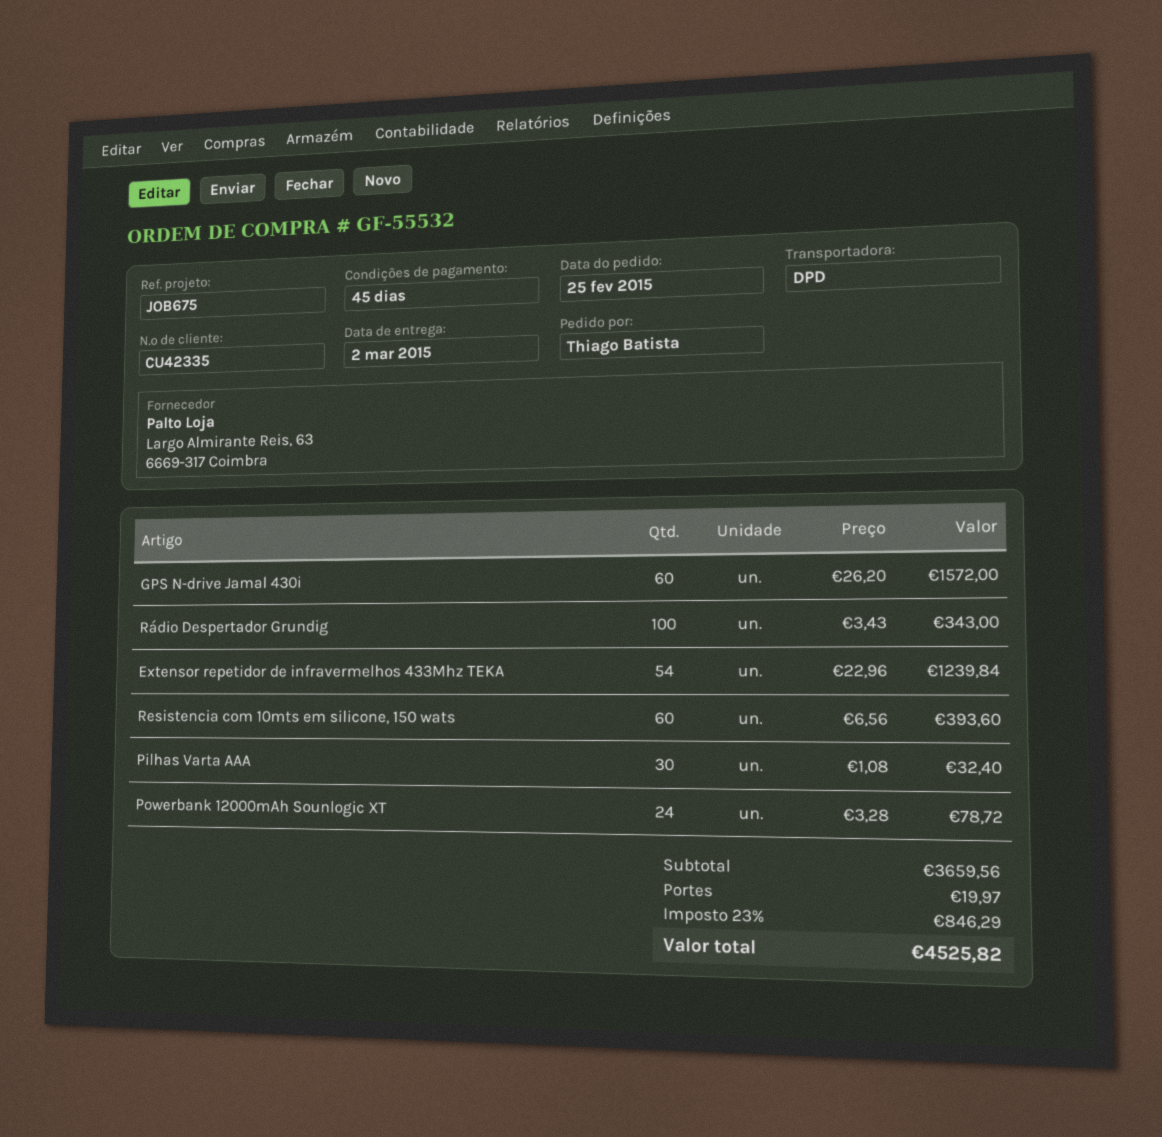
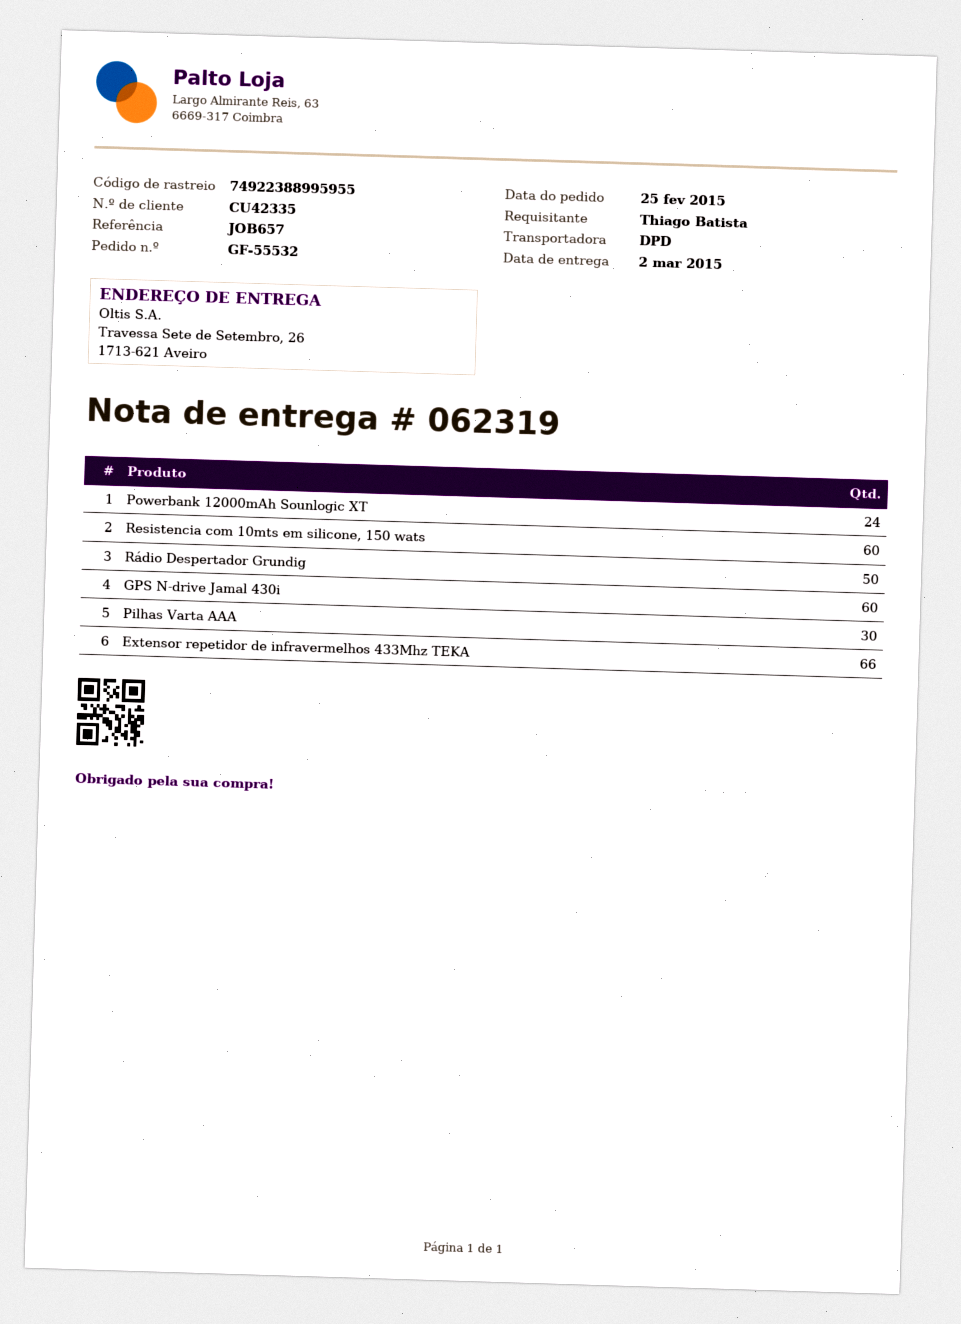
reference: JOB675 -> JOB657
Rádio Despertador Grundig: 100 -> 50
Extensor repetidor de infravermelhos 433Mhz TEKA: 54 -> 66

